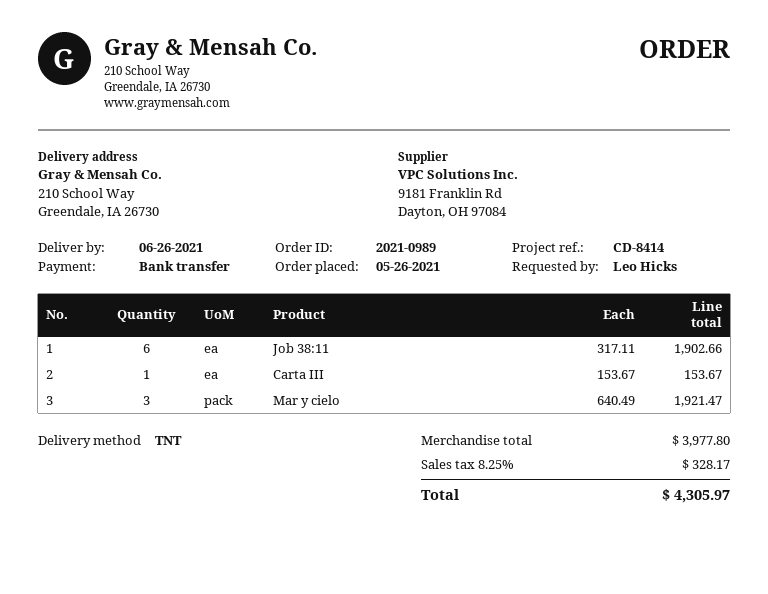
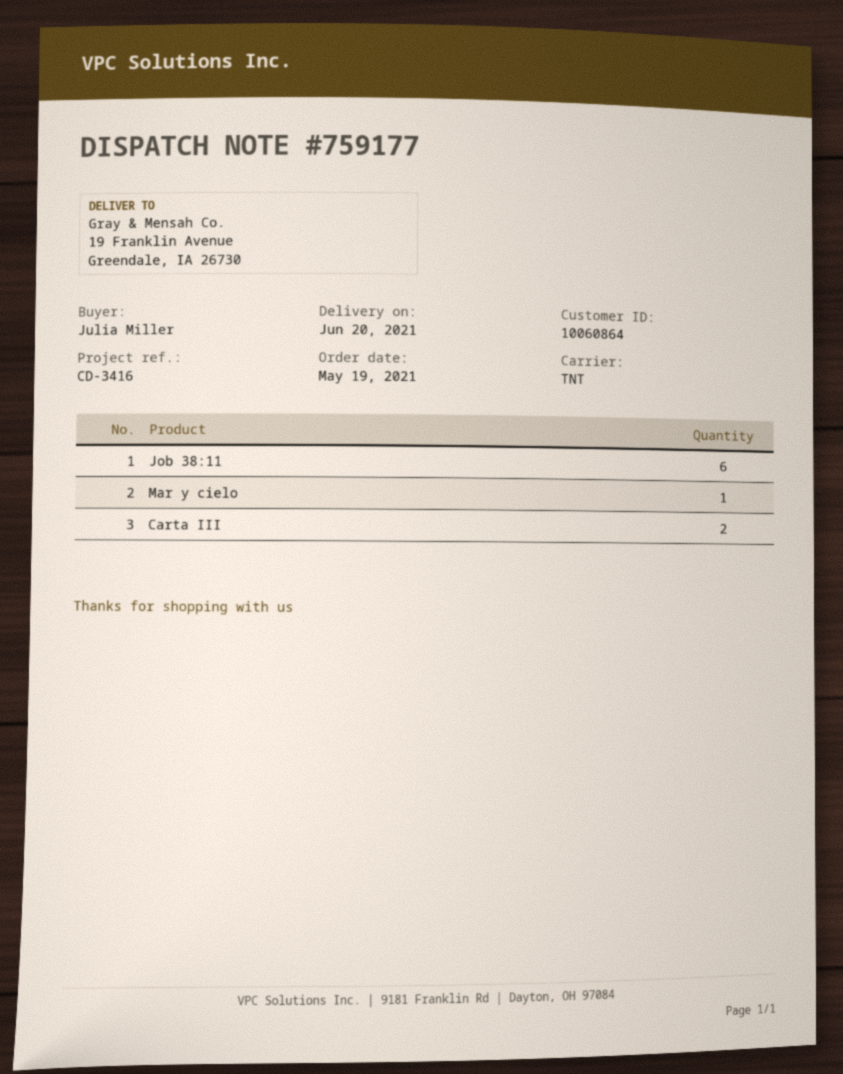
order date: 2021-05-26 -> 2021-05-19
delivery date: 2021-06-26 -> 2021-06-20
reference: CD-8414 -> CD-3416
ordered by: Leo Hicks -> Julia Miller
ship to: 210 School Way, Greendale, IA 26730 -> 19 Franklin Avenue, Greendale, IA 26730
Carta III: 1 -> 2
Mar y cielo: 3 -> 1

